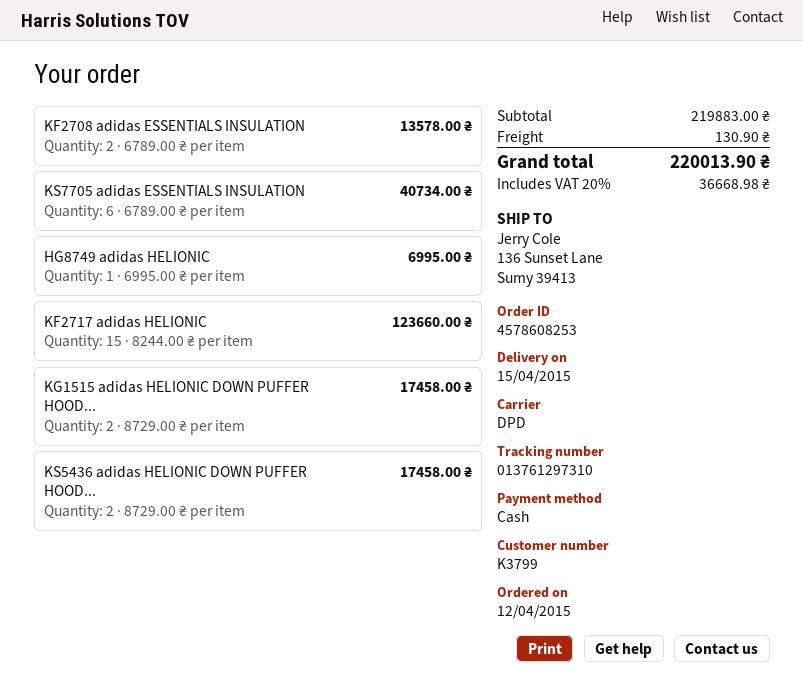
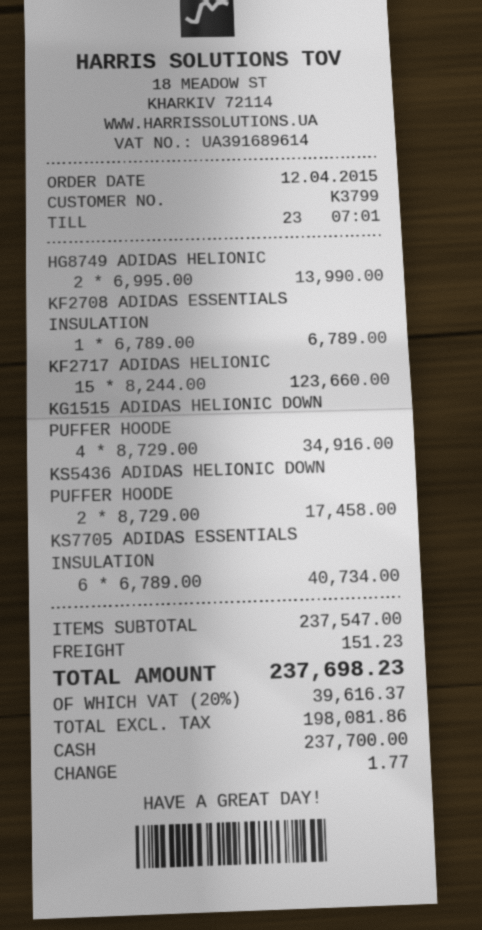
KF2708 adidas ESSENTIALS INSULATION: 2 x 6789.00 = 13578.00 -> 1 x 6789.00 = 6789.00
HG8749 adidas HELIONIC: 1 x 6995.00 = 6995.00 -> 2 x 6995.00 = 13990.00
KG1515 adidas HELIONIC DOWN PUFFER HOOD...: 2 x 8729.00 = 17458.00 -> 4 x 8729.00 = 34916.00
subtotal: 219883.00 -> 237547.00
shipping: 130.90 -> 151.23
tax: 20% = 36668.98 -> 20% = 39616.37
total: 220013.90 -> 237698.23

